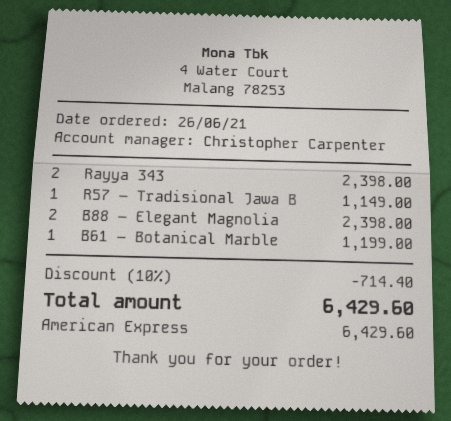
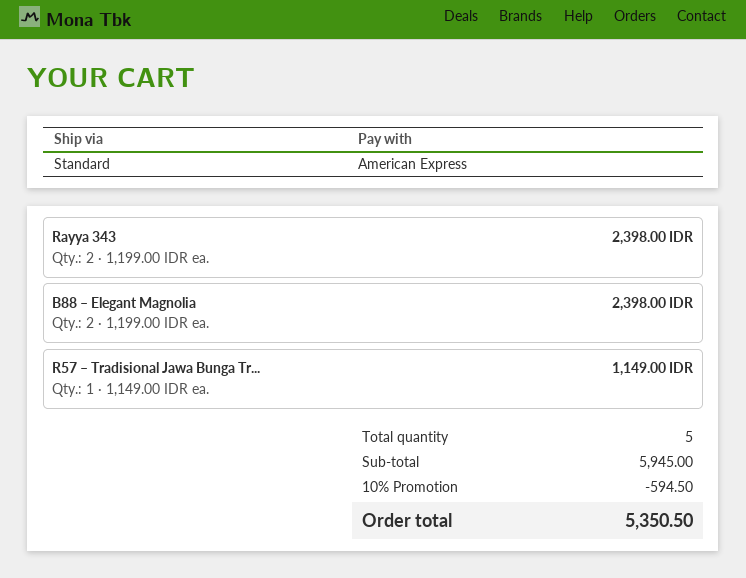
B61 – Botanical Marble: 1 for 1199.00 -> none
discount: 10% = 714.40 -> 10% = 594.50
total: 6429.60 -> 5350.50

